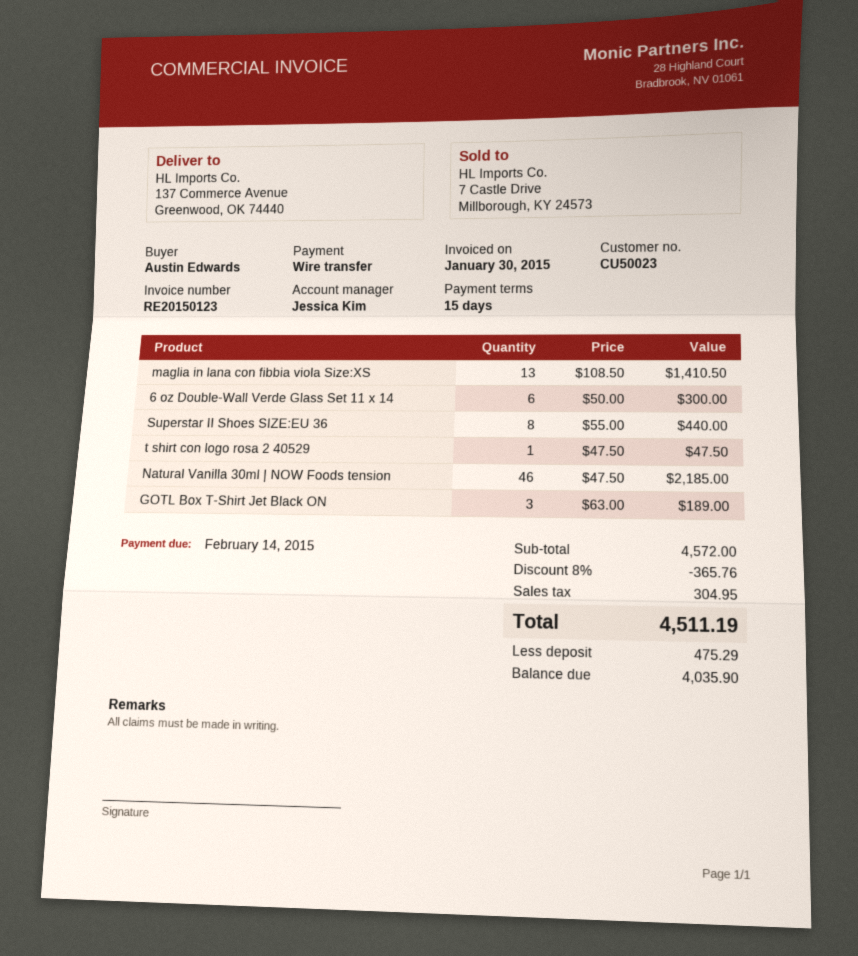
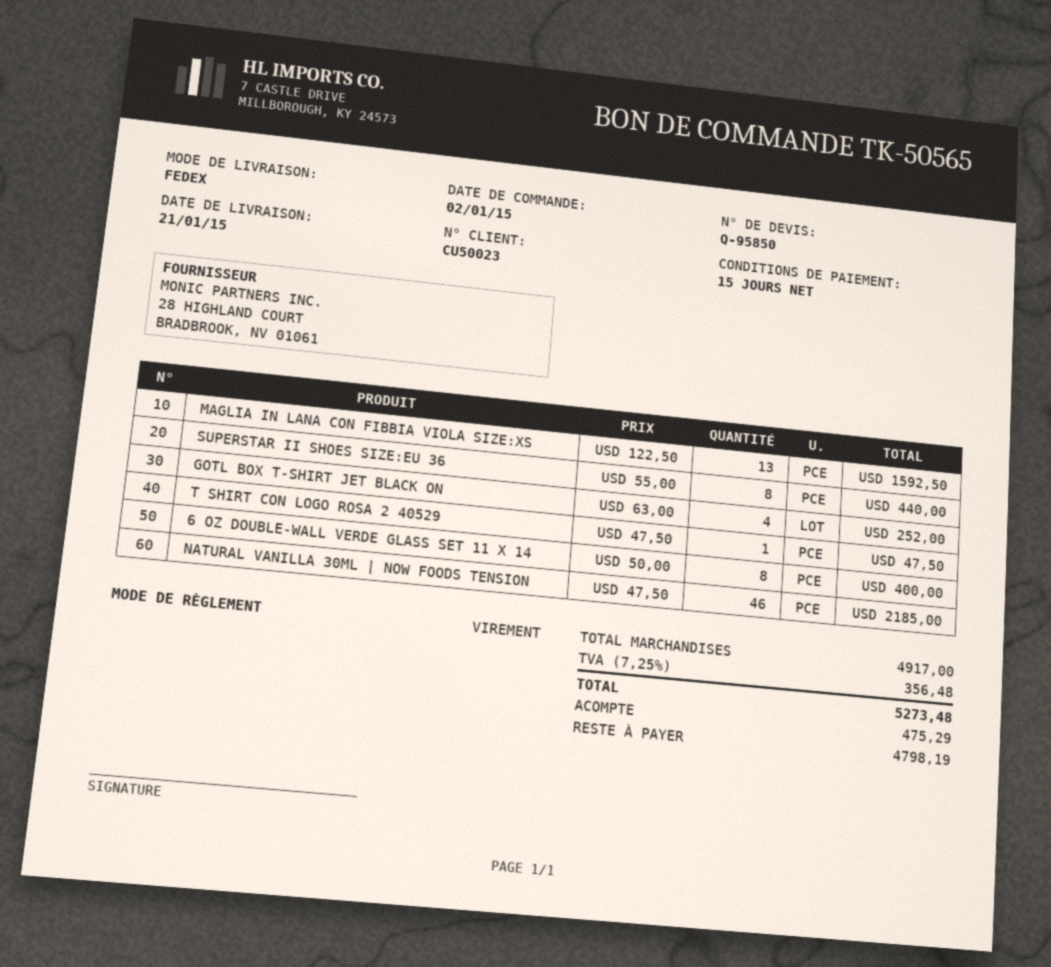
maglia in lana con fibbia viola Size:XS: 13 x 108.50 = 1410.50 -> 13 x 122.50 = 1592.50
6 oz Double-Wall Verde Glass Set 11 x 14: 6 x 50.00 = 300.00 -> 8 x 50.00 = 400.00
GOTL Box T-Shirt Jet Black ON: 3 x 63.00 = 189.00 -> 4 x 63.00 = 252.00
subtotal: 4572.00 -> 4917.00
discount: 8% = 365.76 -> none
tax: 304.95 -> 356.48
total: 4511.19 -> 5273.48
balance: 4035.90 -> 4798.19

